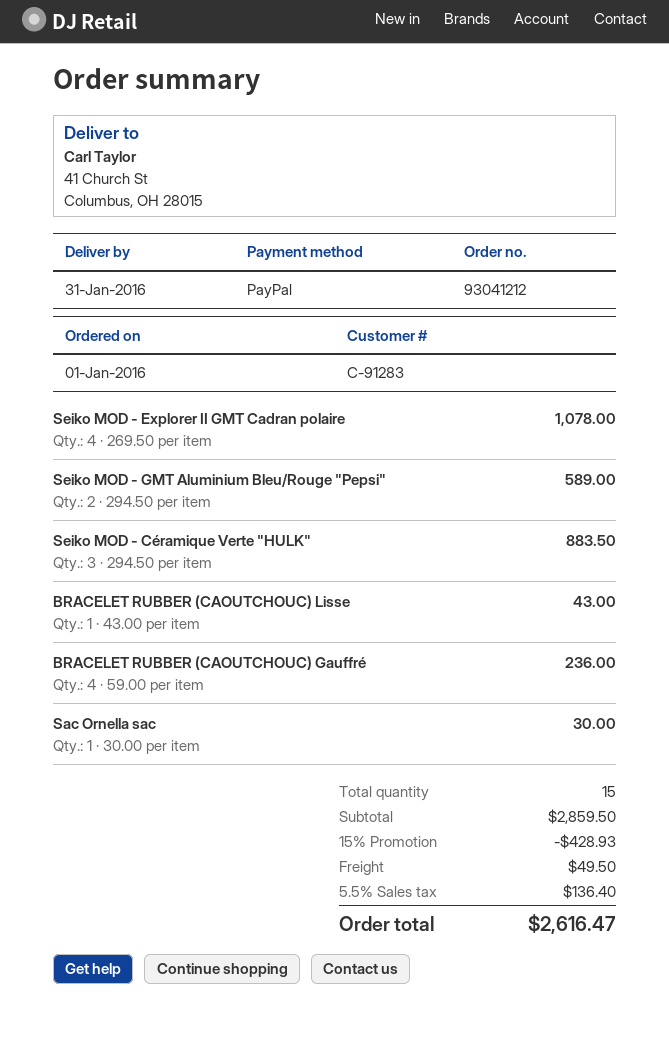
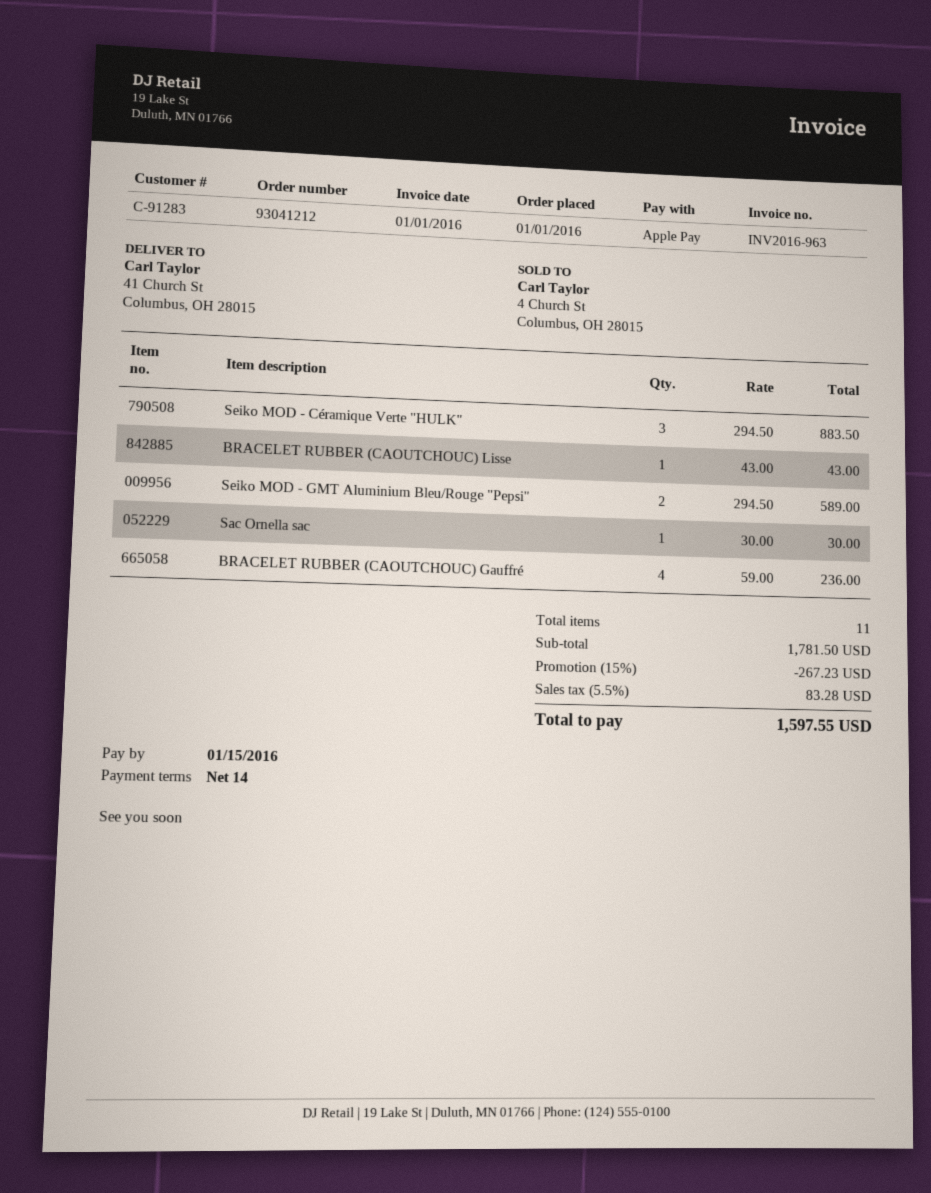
payment method: PayPal -> Apple Pay
Seiko MOD - Explorer II GMT Cadran polaire: 4 x 269.50 = 1078.00 -> none
total quantity: 15 -> 11
subtotal: 2859.50 -> 1781.50
discount: 15% = 428.93 -> 15% = 267.23
shipping: 49.50 -> none
tax: 5.5% = 136.40 -> 5.5% = 83.28
total: 2616.47 -> 1597.55

